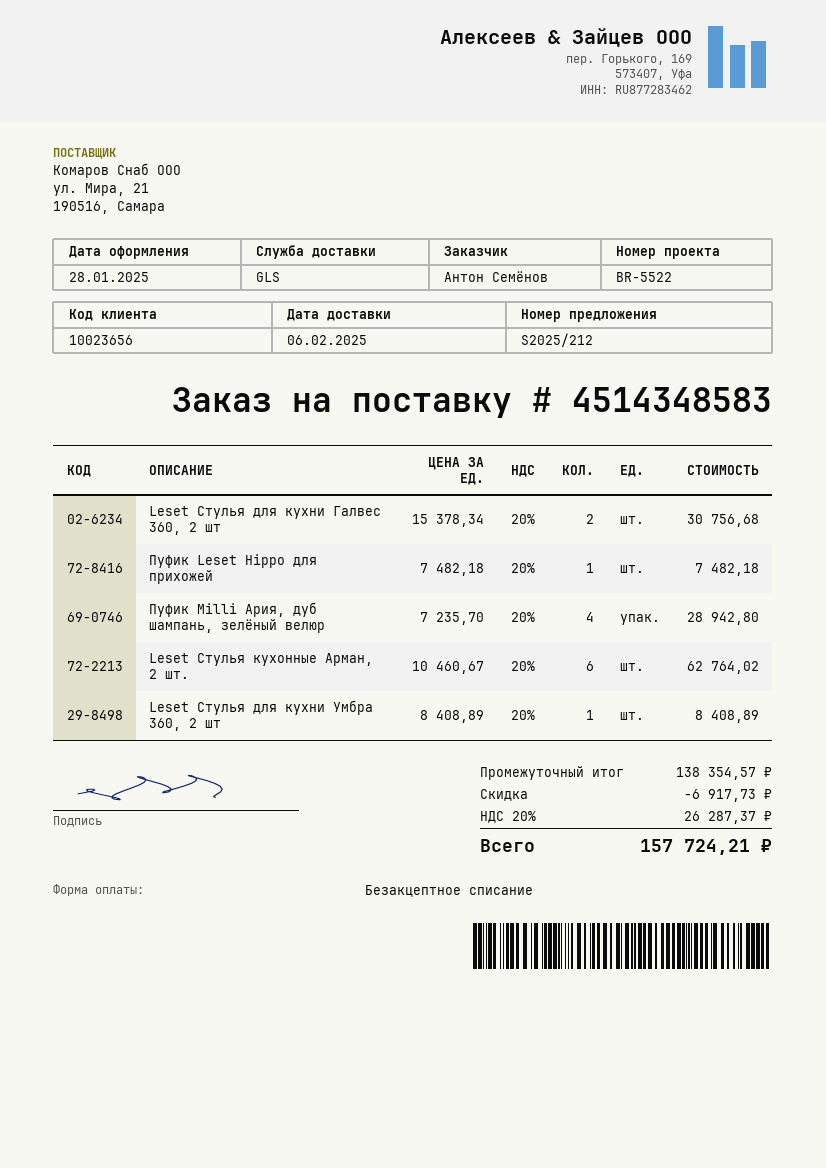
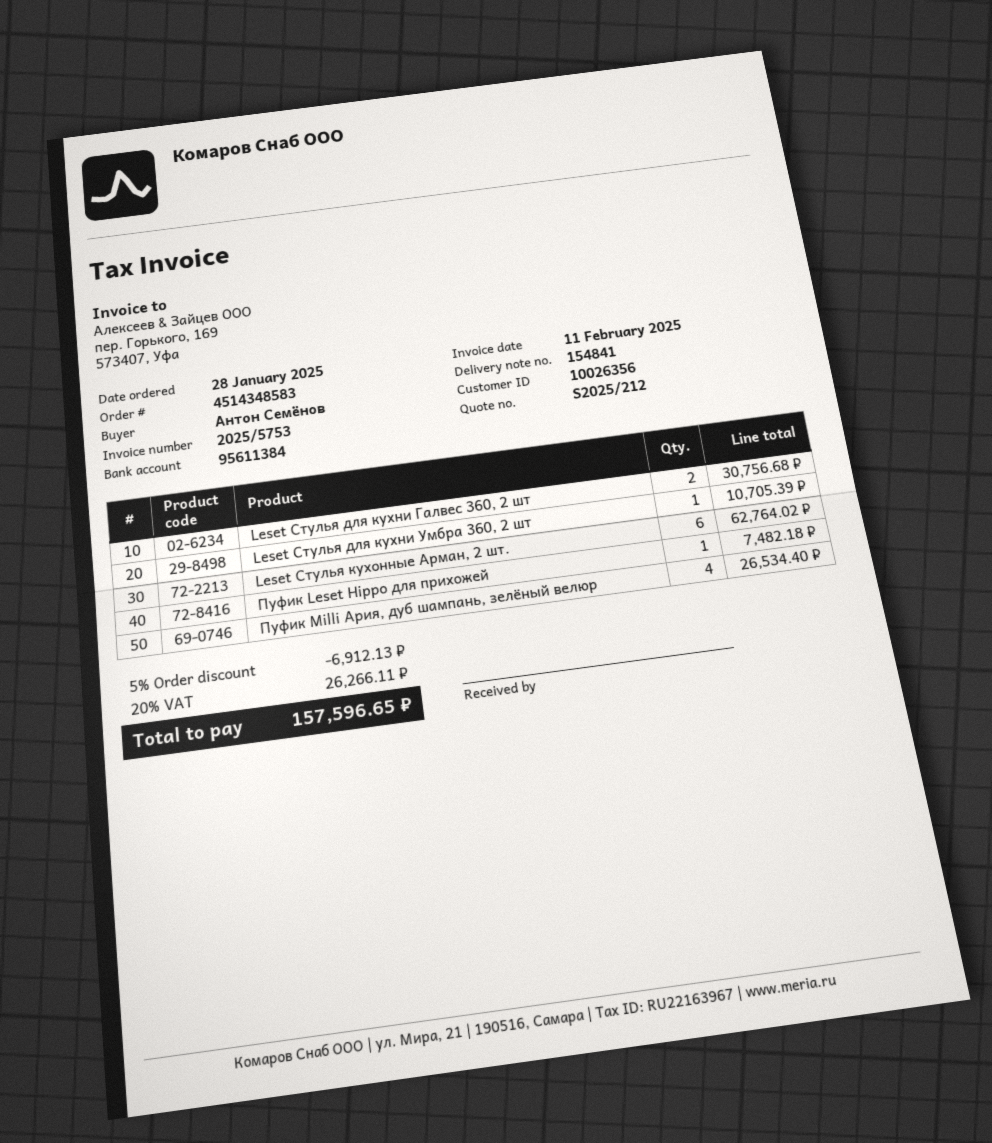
customer number: 10023656 -> 10026356
Пуфик Milli Ария, дуб шампань, зелёный велюр: 4 for 28942.80 -> 4 for 26534.40
Leset Стулья для кухни Умбра 360, 2 шт: 1 for 8408.89 -> 1 for 10705.39
discount: 6917.73 -> 6912.13
tax: 20% = 26287.37 -> 20% = 26266.11
total: 157724.21 -> 157596.65

